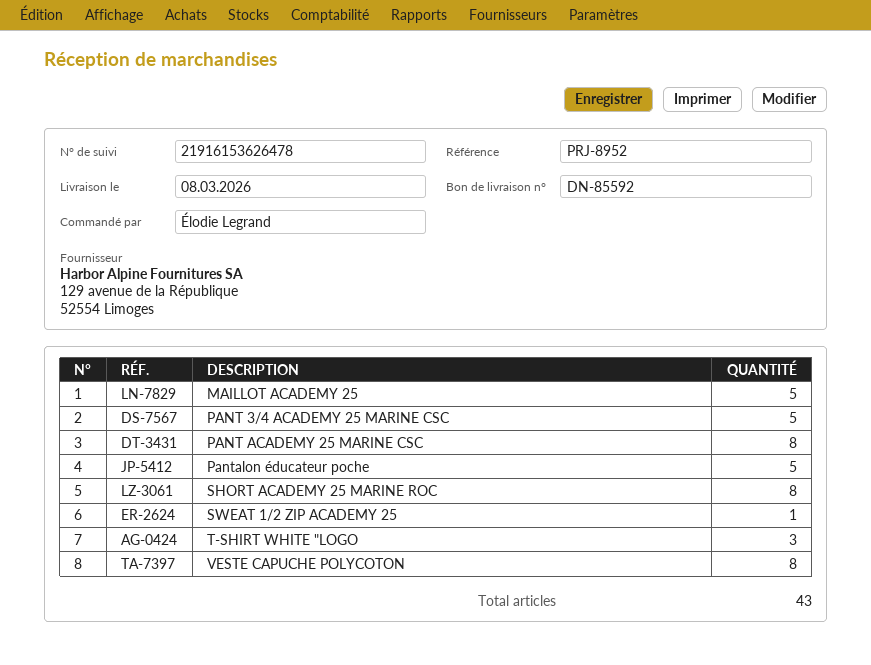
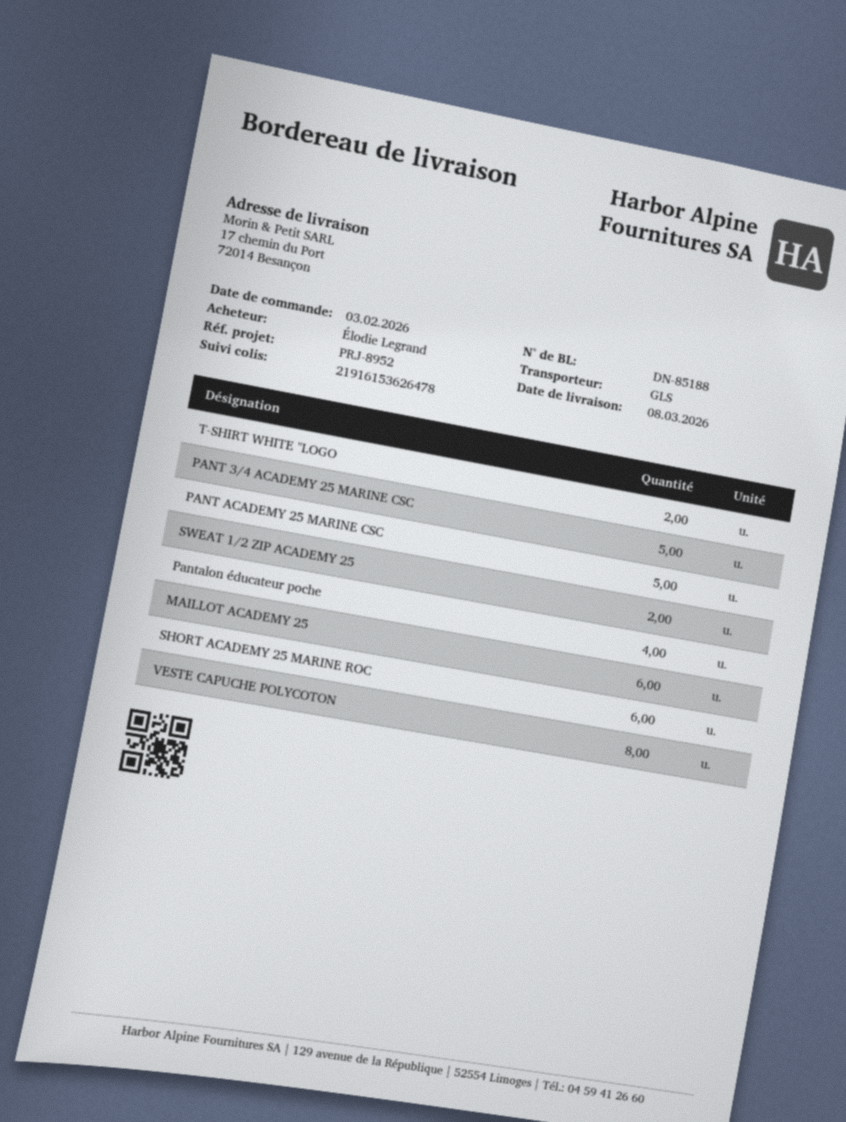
delivery note number: DN-85592 -> DN-85188
MAILLOT ACADEMY 25: 5 -> 6
PANT ACADEMY 25 MARINE CSC: 8 -> 5
Pantalon éducateur poche: 5 -> 4
SHORT ACADEMY 25 MARINE ROC: 8 -> 6
SWEAT 1/2 ZIP ACADEMY 25: 1 -> 2
T-SHIRT WHITE "LOGO: 3 -> 2

